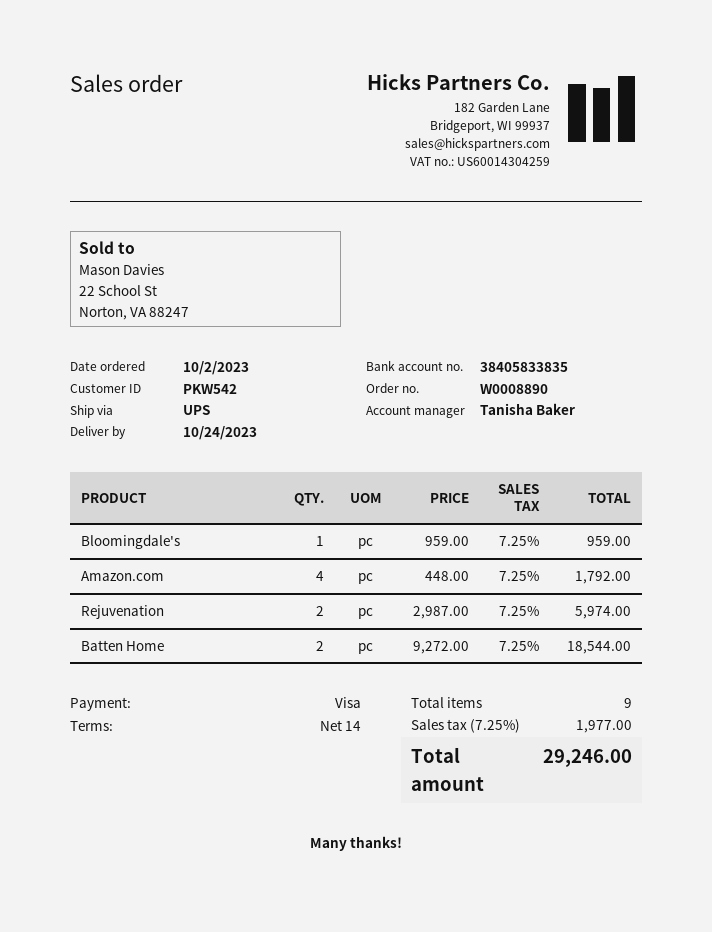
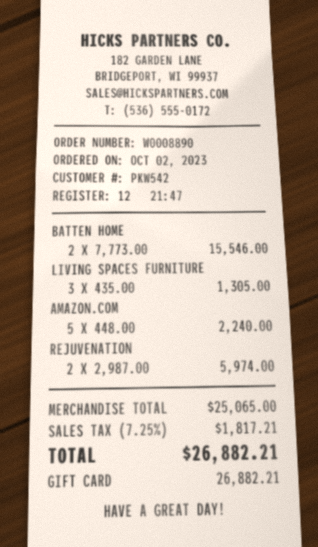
payment method: Visa -> gift card
Bloomingdale's: 1 x 959.00 = 959.00 -> none
Amazon.com: 4 x 448.00 = 1792.00 -> 5 x 448.00 = 2240.00
Batten Home: 2 x 9272.00 = 18544.00 -> 2 x 7773.00 = 15546.00
LIVING SPACES FURNITURE: none -> 3 x 435.00 = 1305.00
tax: 7.25% = 1977.00 -> 7.25% = 1817.21
total: 29246.00 -> 26882.21

